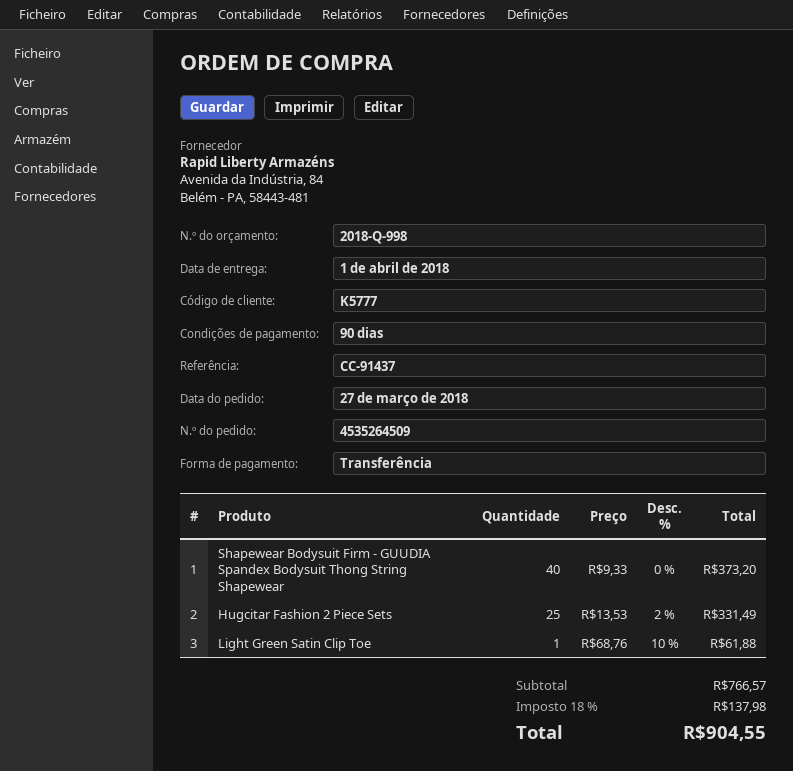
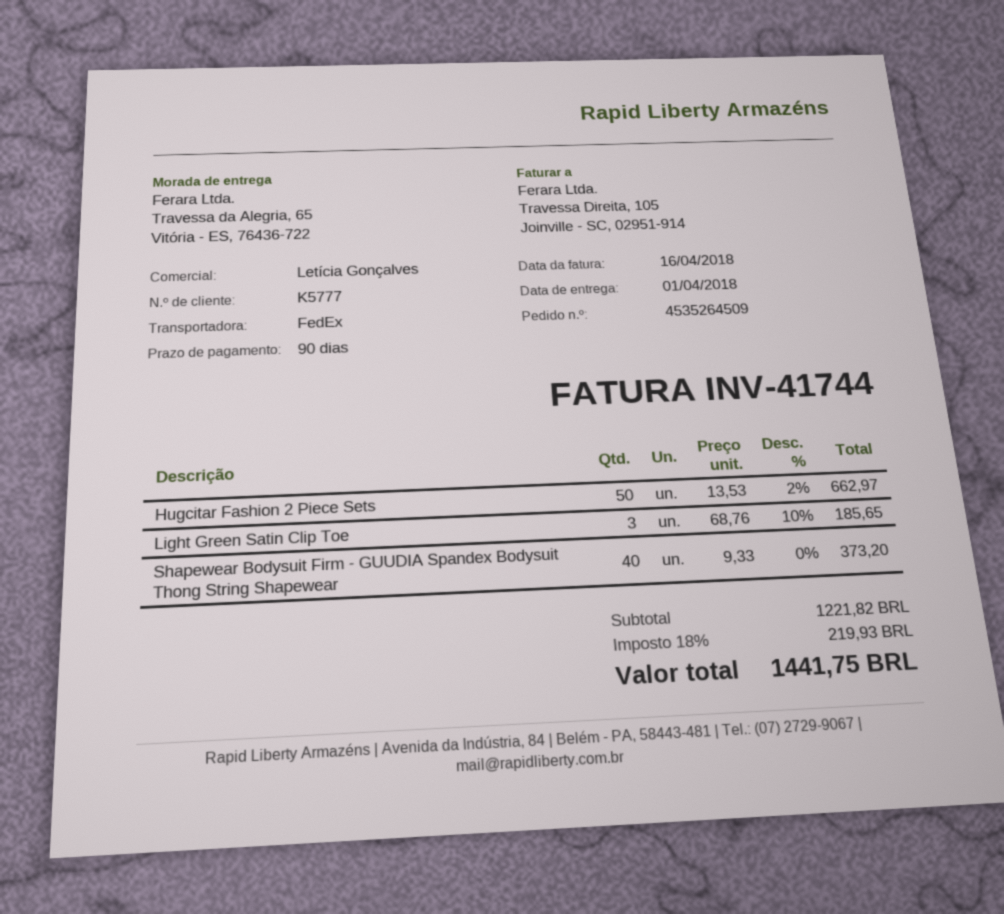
Hugcitar Fashion 2 Piece Sets: 25 x 13.53 - 2% = 331.49 -> 50 x 13.53 - 2% = 662.97
Light Green Satin Clip Toe: 1 x 68.76 - 10% = 61.88 -> 3 x 68.76 - 10% = 185.65
subtotal: 766.57 -> 1221.82
tax: 18% = 137.98 -> 18% = 219.93
total: 904.55 -> 1441.75

